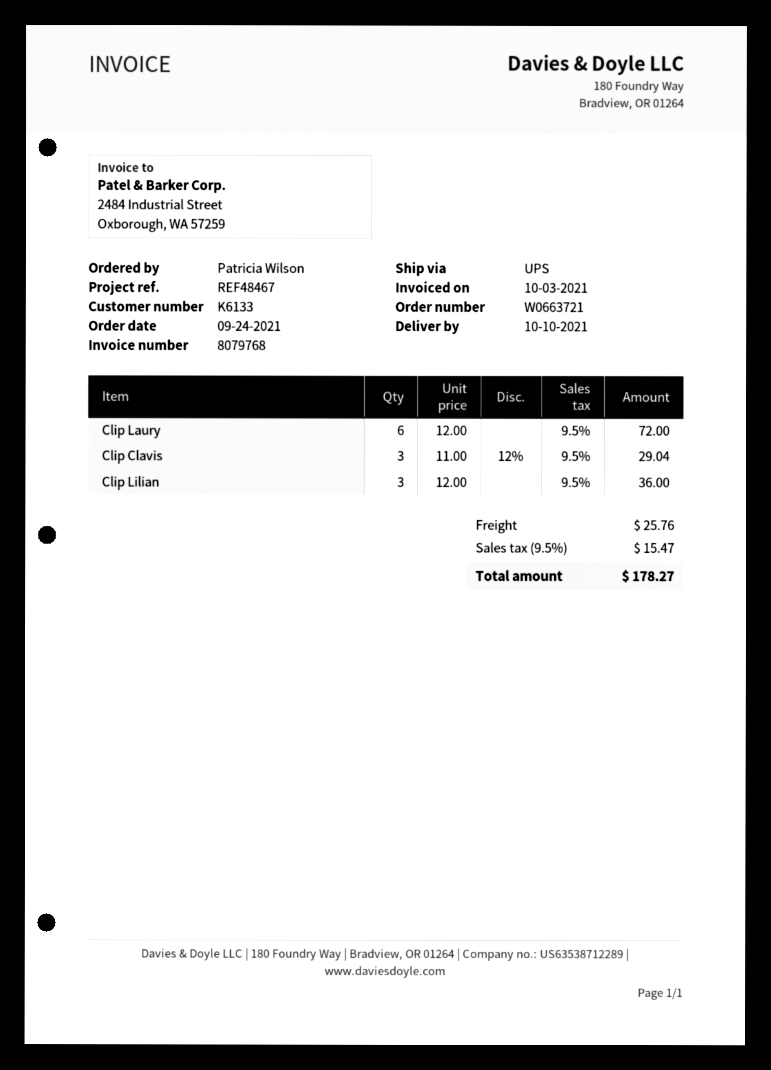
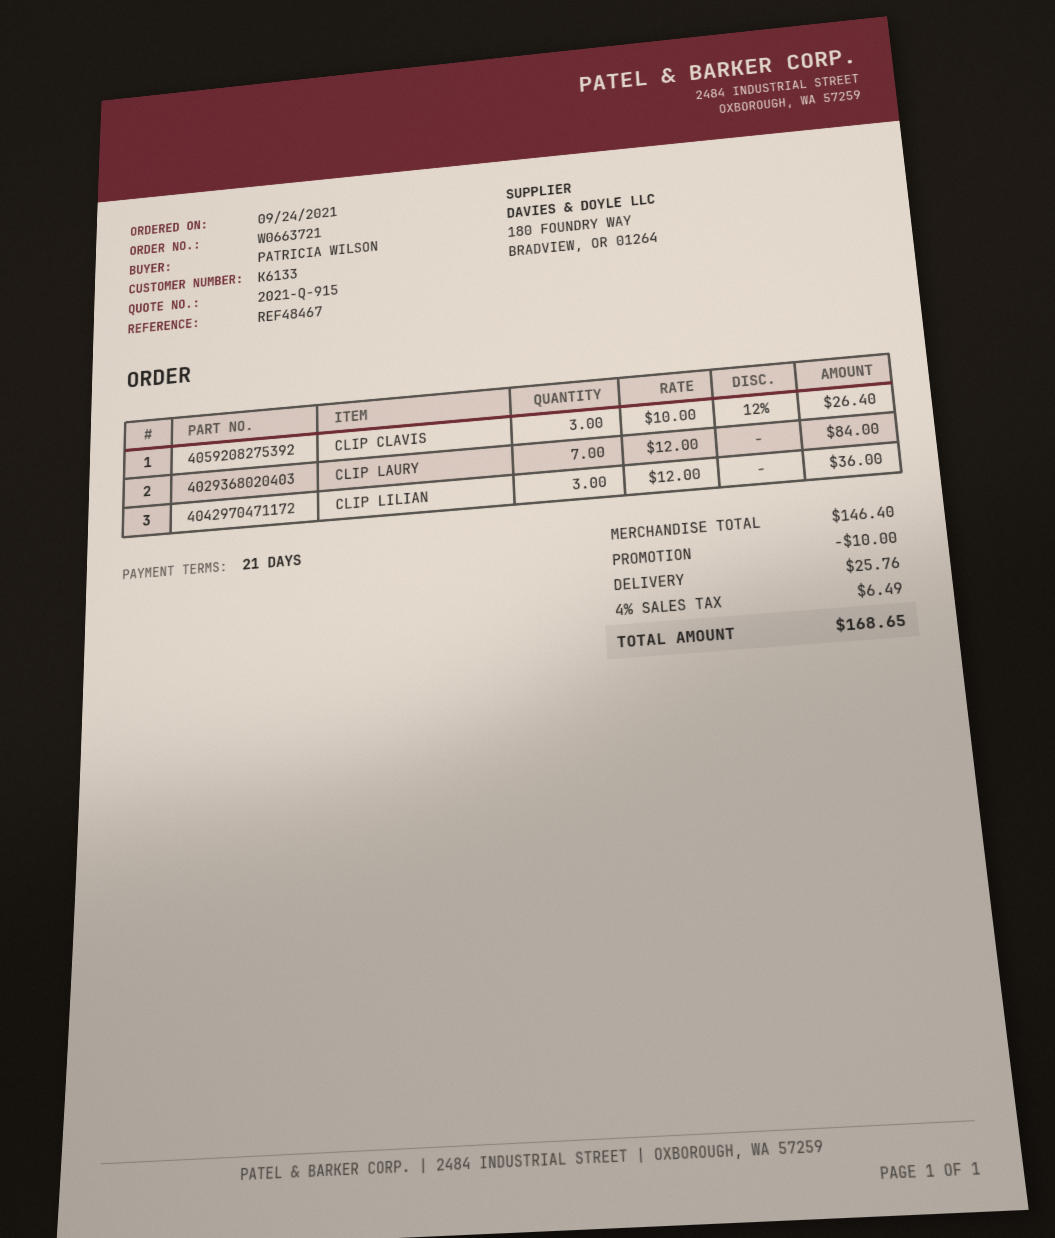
Clip Laury: 6 x 12.00 = 72.00 -> 7 x 12.00 = 84.00
Clip Clavis: 3 x 11.00 - 12% = 29.04 -> 3 x 10.00 - 12% = 26.40
discount: none -> 10.00
tax: 9.5% = 15.47 -> 4% = 6.49
total: 178.27 -> 168.65

